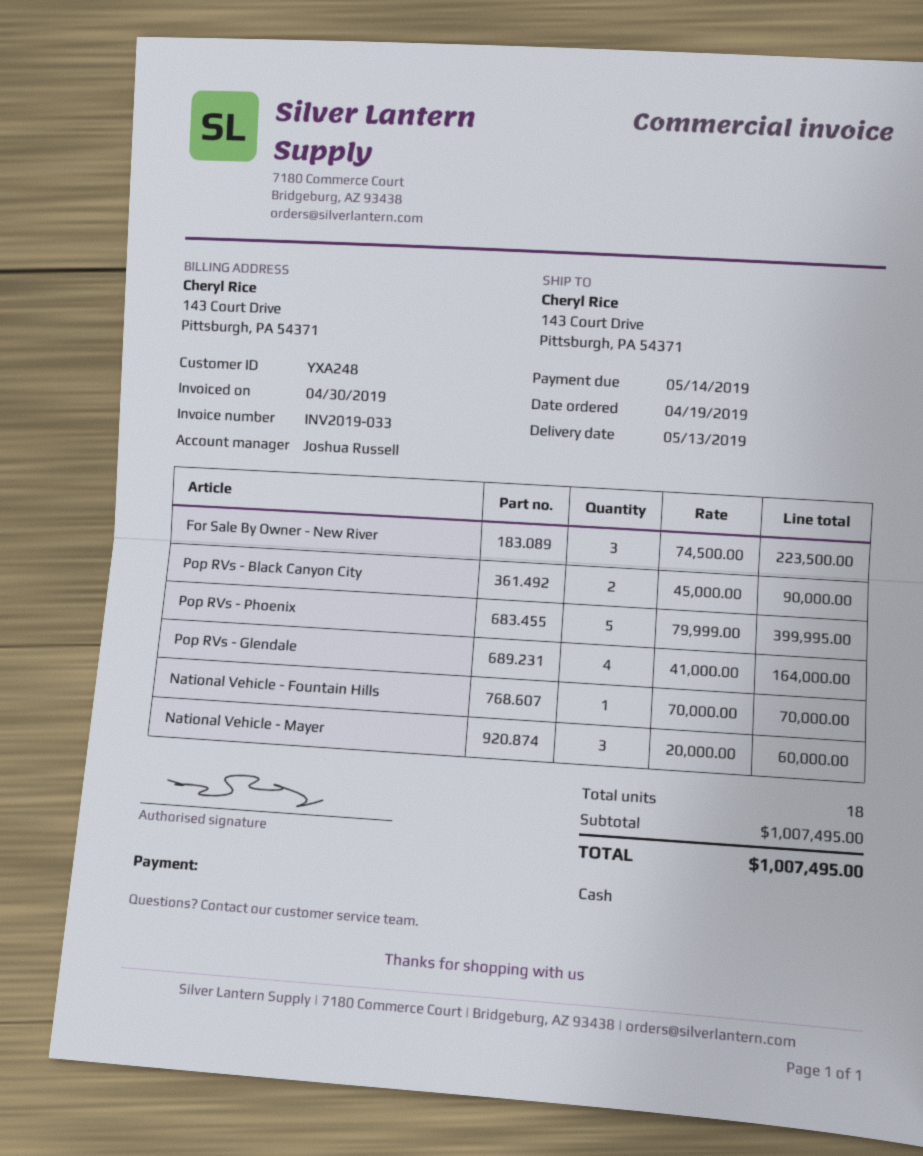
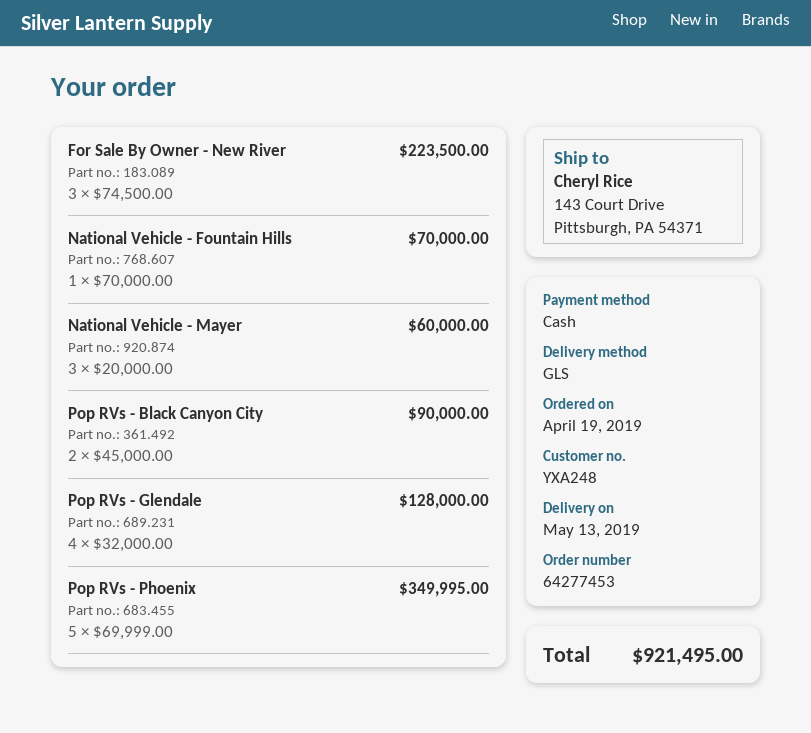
Pop RVs - Phoenix: 5 x 79999.00 = 399995.00 -> 5 x 69999.00 = 349995.00
Pop RVs - Glendale: 4 x 41000.00 = 164000.00 -> 4 x 32000.00 = 128000.00
total: 1007495.00 -> 921495.00

